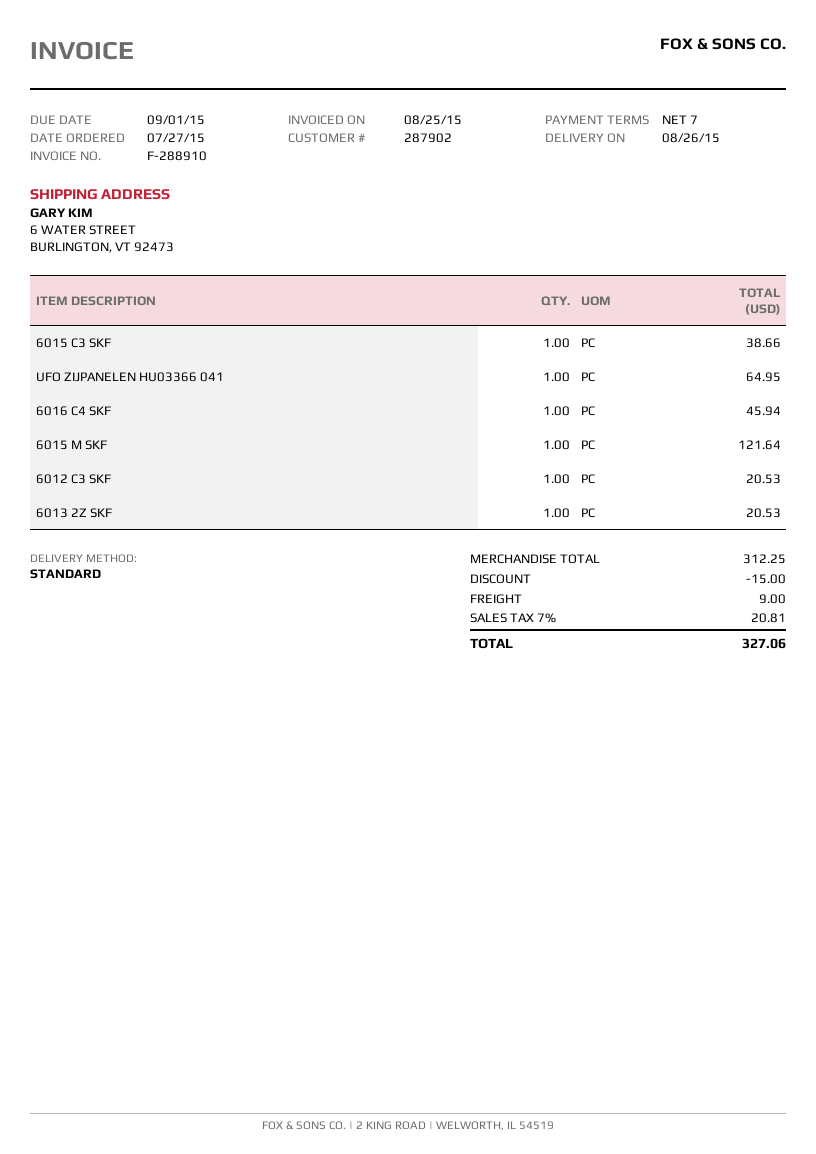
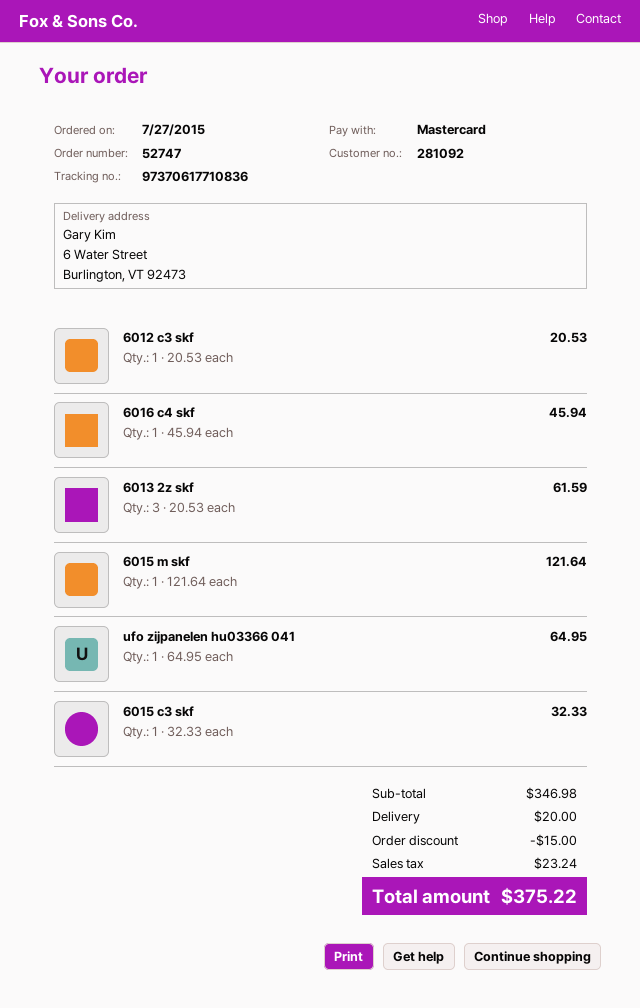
customer number: 287902 -> 281092
6015 C3 SKF: 1 for 38.66 -> 1 for 32.33
6013 2Z SKF: 1 for 20.53 -> 3 for 61.59
subtotal: 312.25 -> 346.98
shipping: 9.00 -> 20.00
tax: 20.81 -> 23.24
total: 327.06 -> 375.22

